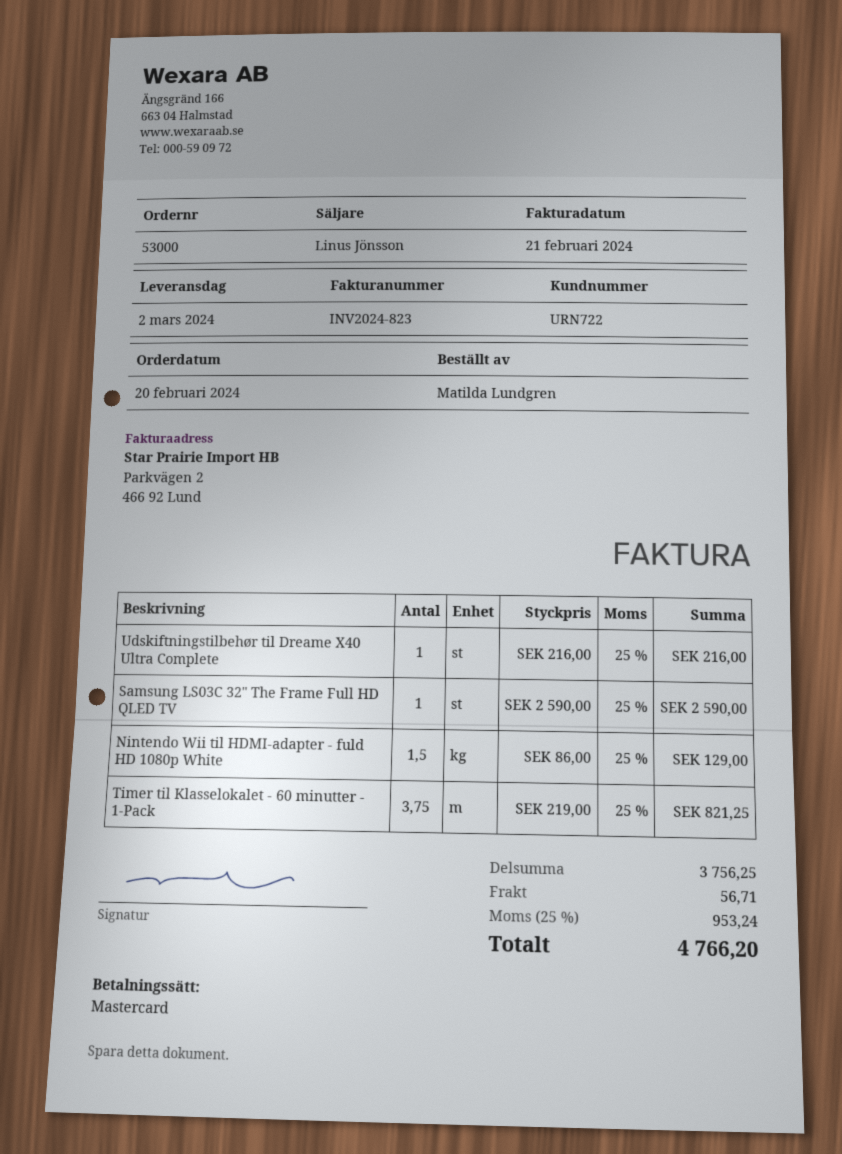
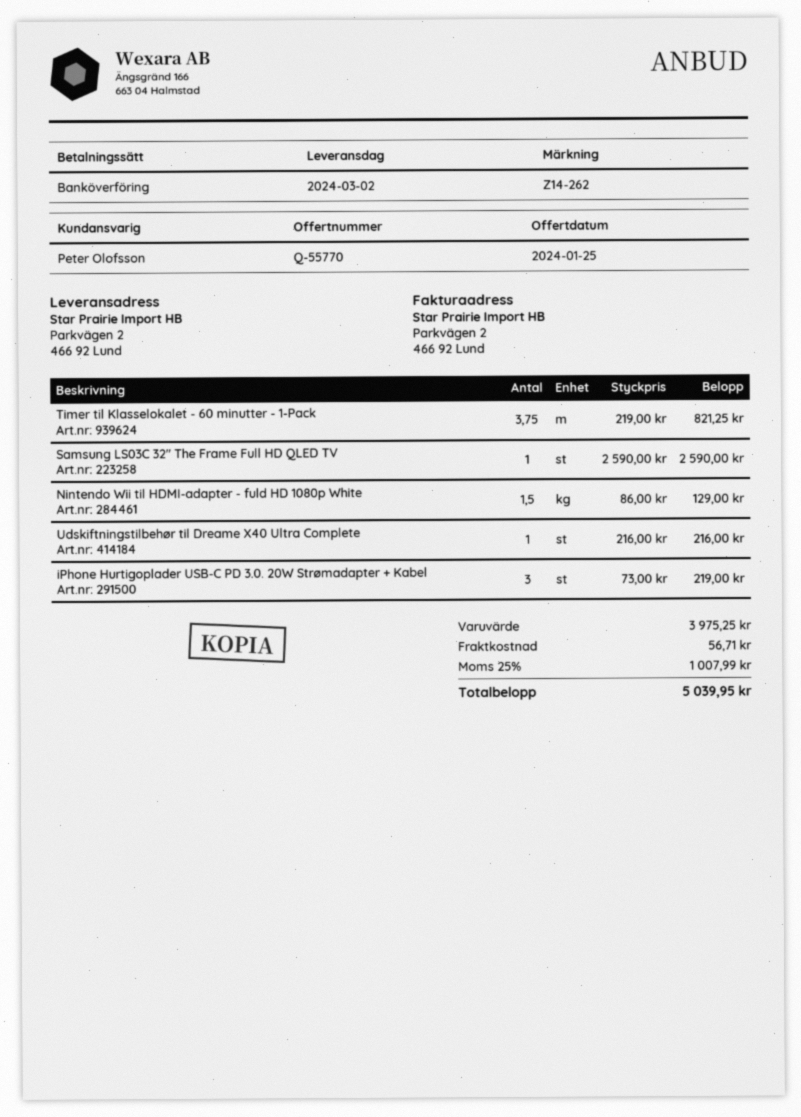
sales rep: Linus Jönsson -> Peter Olofsson
payment method: Mastercard -> bank transfer
iPhone Hurtigoplader USB-C PD 3.0. 20W Strømadapter + Kabel: none -> 3 x 73.00 = 219.00
subtotal: 3756.25 -> 3975.25
tax: 25% = 953.24 -> 25% = 1007.99
total: 4766.20 -> 5039.95

